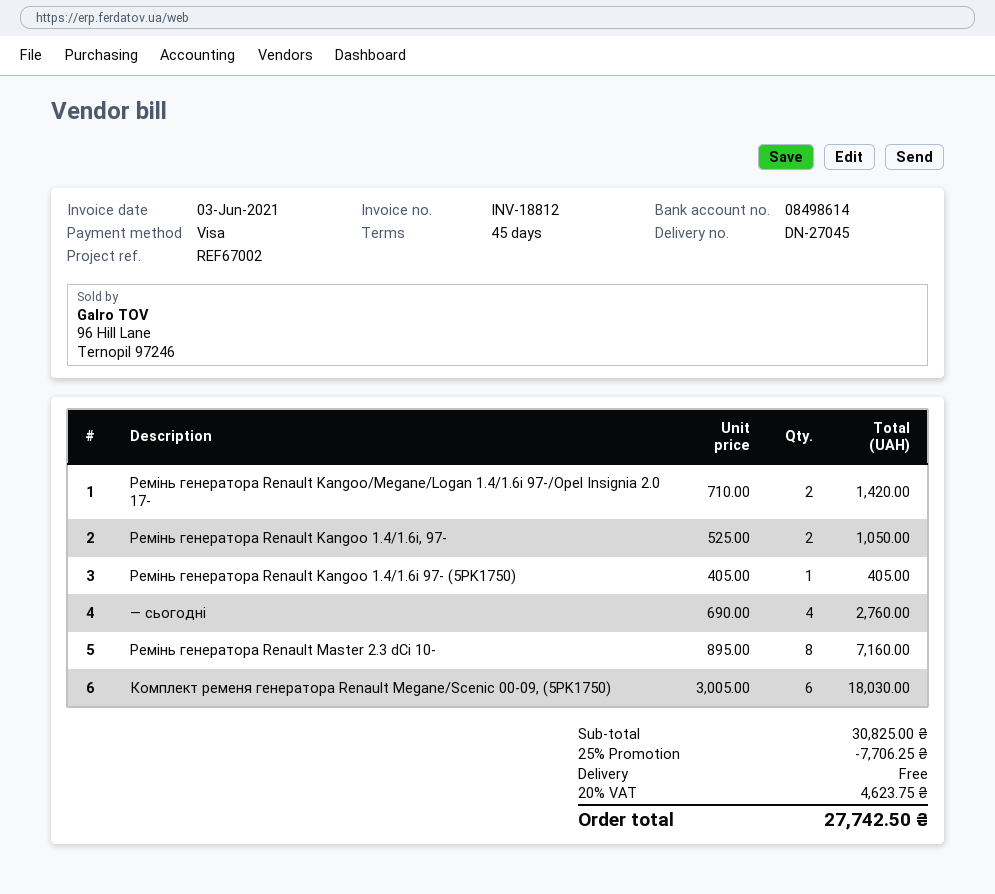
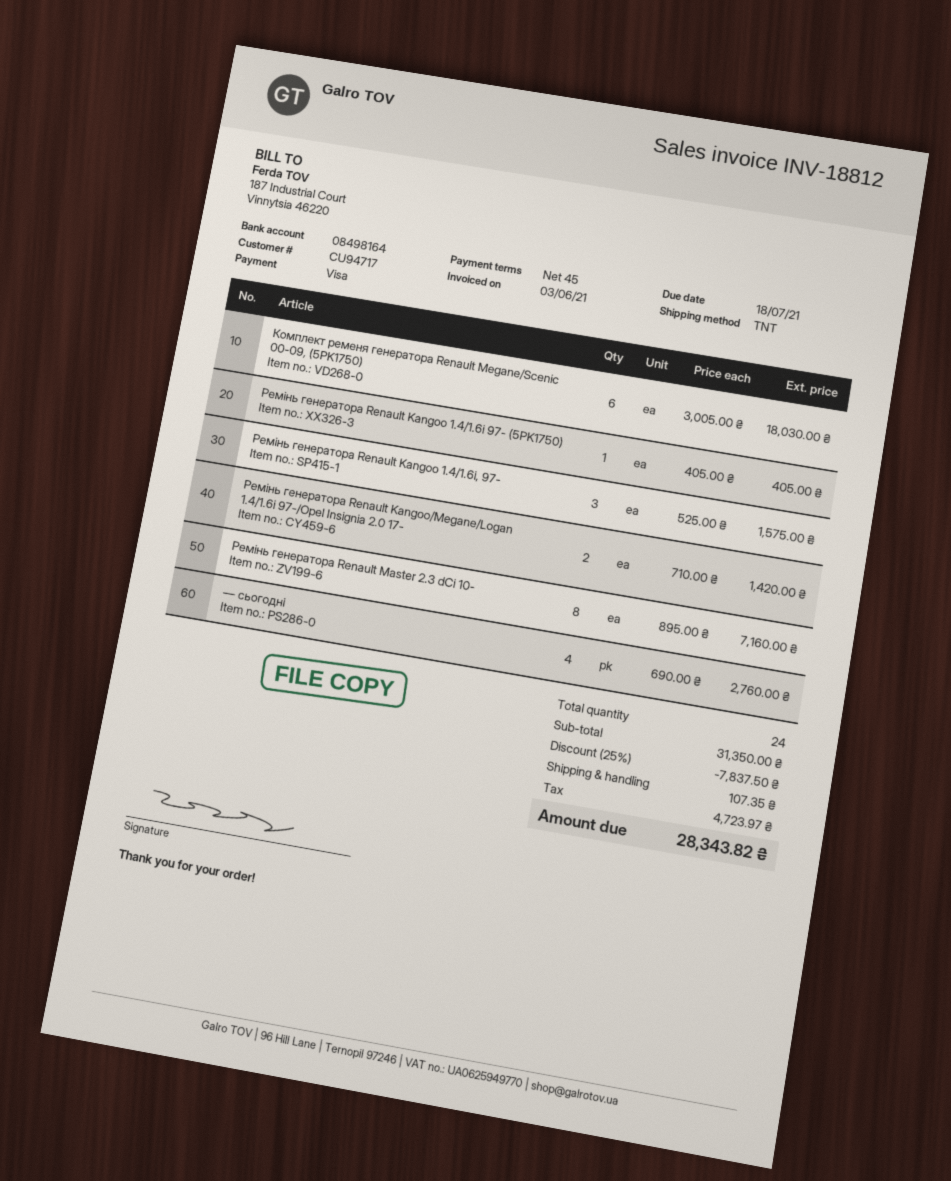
bank account: 08498614 -> 08498164
Ремінь генератора Renault Kangoo 1.4/1.6i, 97-: 2 x 525.00 = 1050.00 -> 3 x 525.00 = 1575.00
subtotal: 30825.00 -> 31350.00
discount: 25% = 7706.25 -> 25% = 7837.50
shipping: 0.00 -> 107.35
tax: 4623.75 -> 4723.97
total: 27742.50 -> 28343.82

